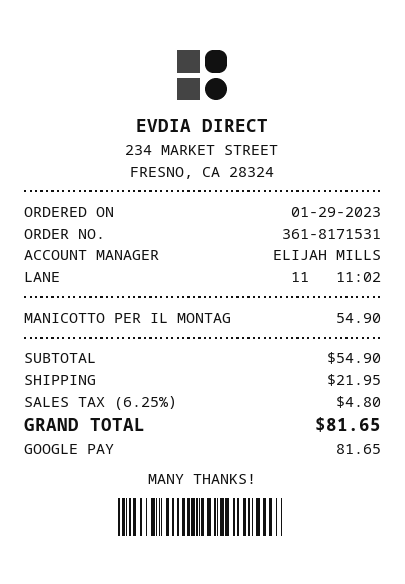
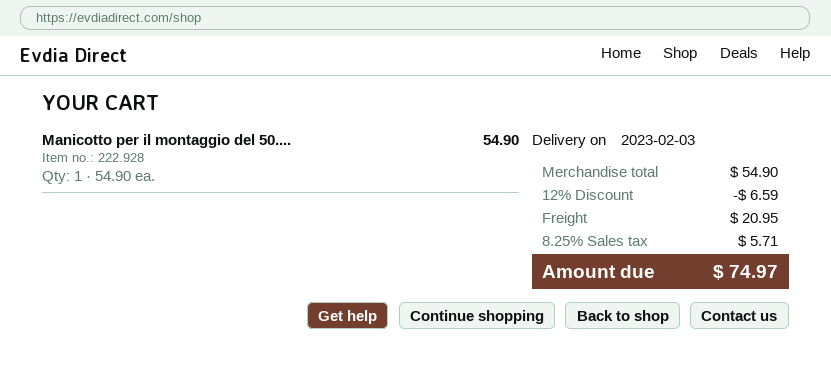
discount: none -> 12% = 6.59
shipping: 21.95 -> 20.95
tax: 6.25% = 4.80 -> 8.25% = 5.71
total: 81.65 -> 74.97

